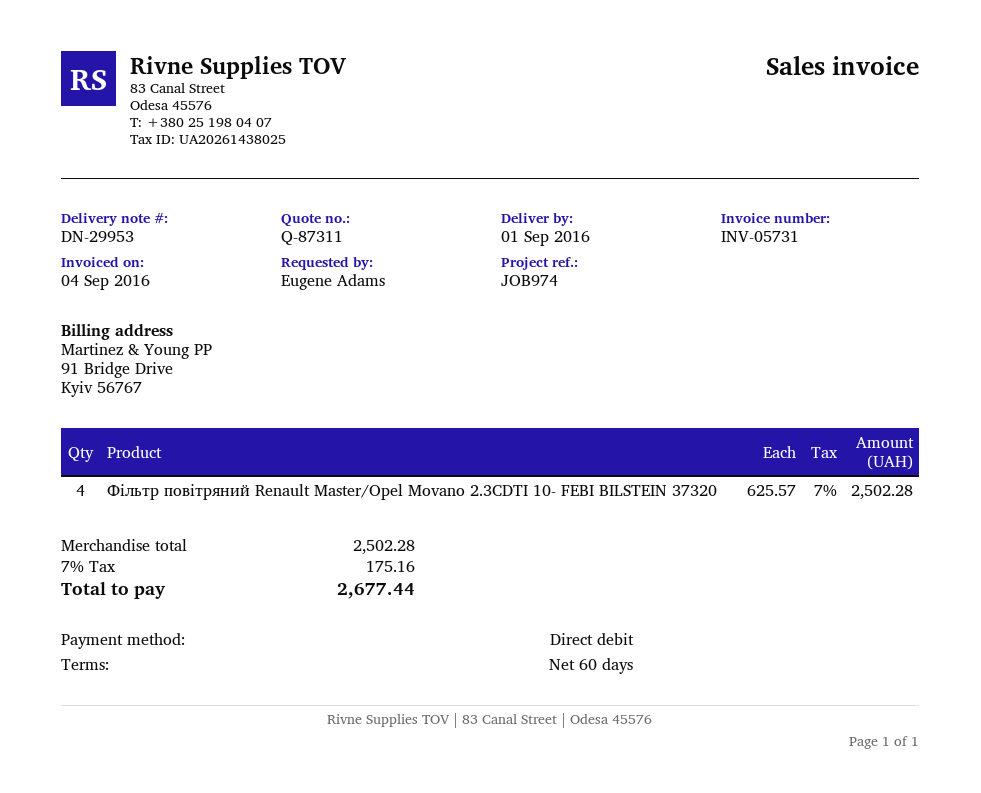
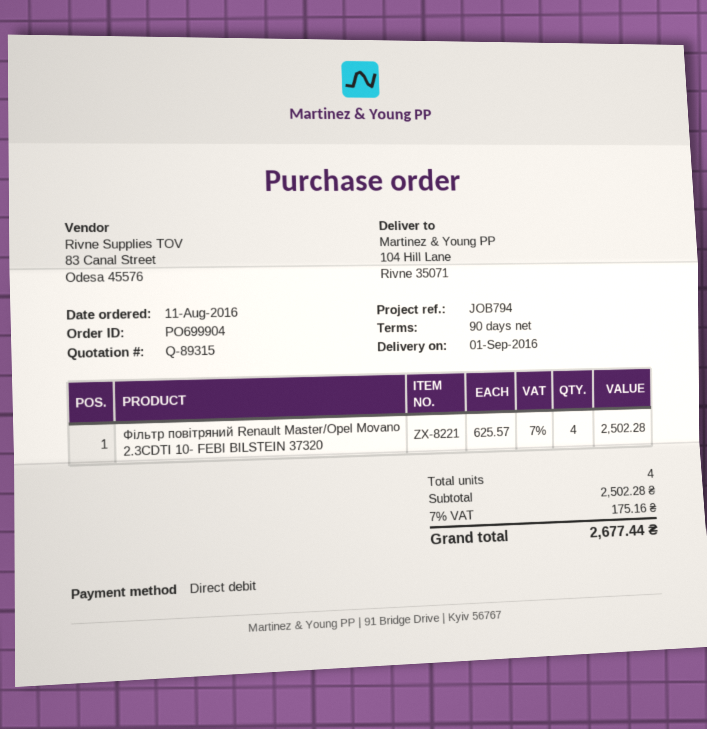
quote number: Q-87311 -> Q-89315
payment terms: 60 days -> 90 days
reference: JOB974 -> JOB794

